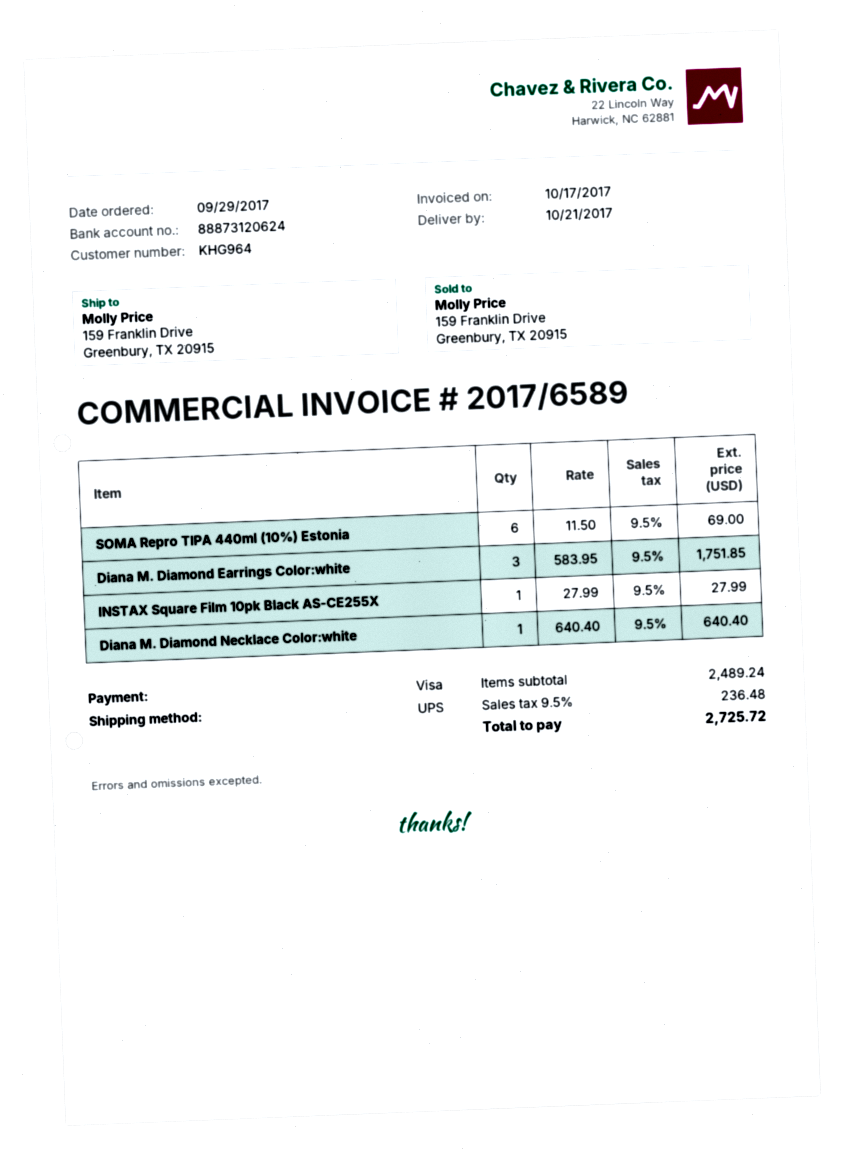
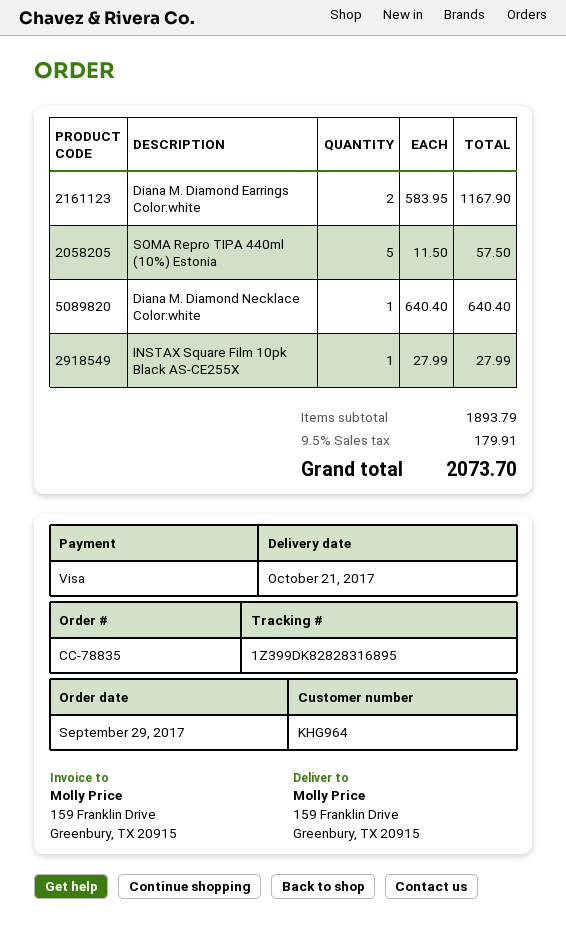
SOMA Repro TIPA 440ml (10%) Estonia: 6 x 11.50 = 69.00 -> 5 x 11.50 = 57.50
Diana M. Diamond Earrings Color:white: 3 x 583.95 = 1751.85 -> 2 x 583.95 = 1167.90
subtotal: 2489.24 -> 1893.79
tax: 9.5% = 236.48 -> 9.5% = 179.91
total: 2725.72 -> 2073.70

